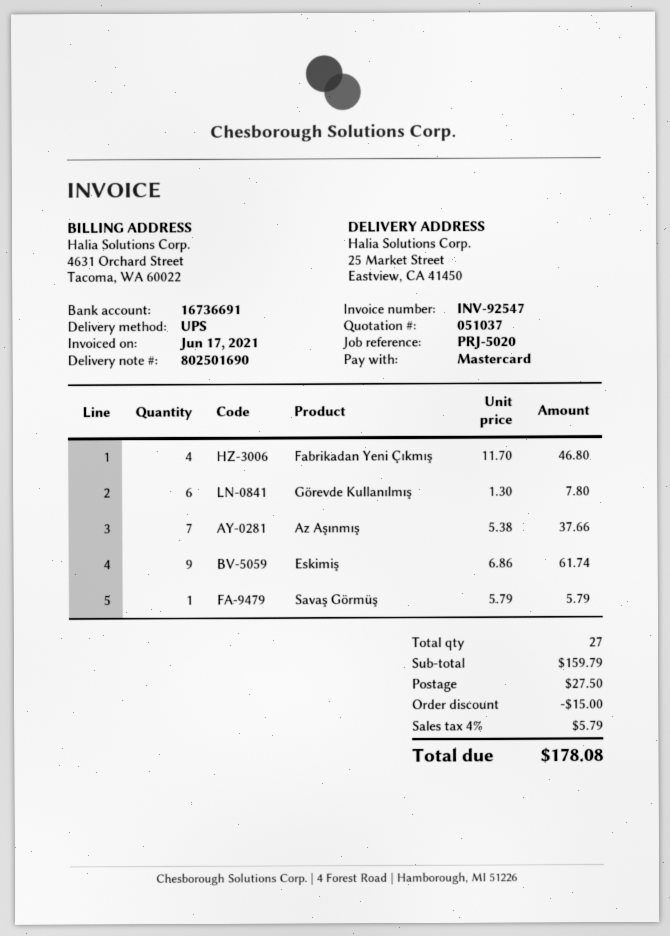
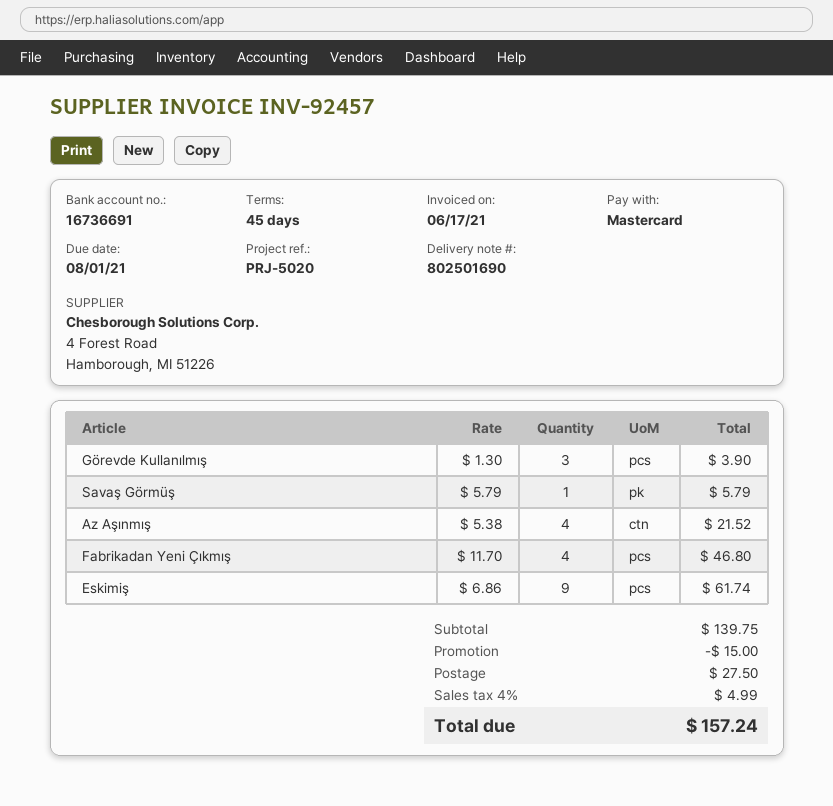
invoice number: INV-92547 -> INV-92457
Görevde Kullanılmış: 6 x 1.30 = 7.80 -> 3 x 1.30 = 3.90
Az Aşınmış: 7 x 5.38 = 37.66 -> 4 x 5.38 = 21.52
subtotal: 159.79 -> 139.75
tax: 4% = 5.79 -> 4% = 4.99
total: 178.08 -> 157.24

